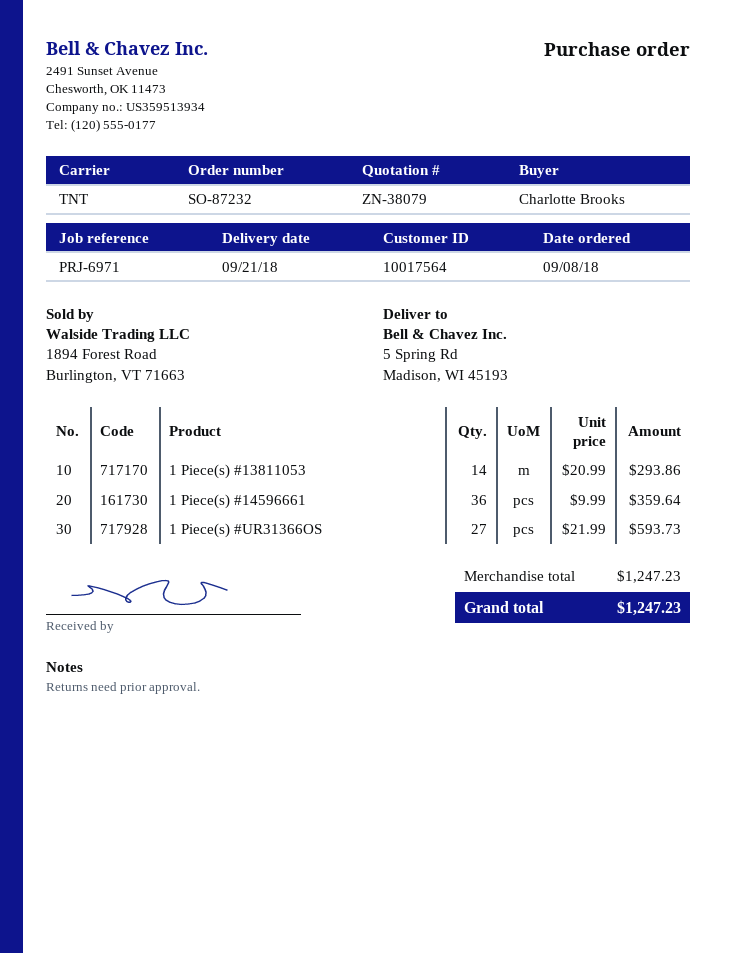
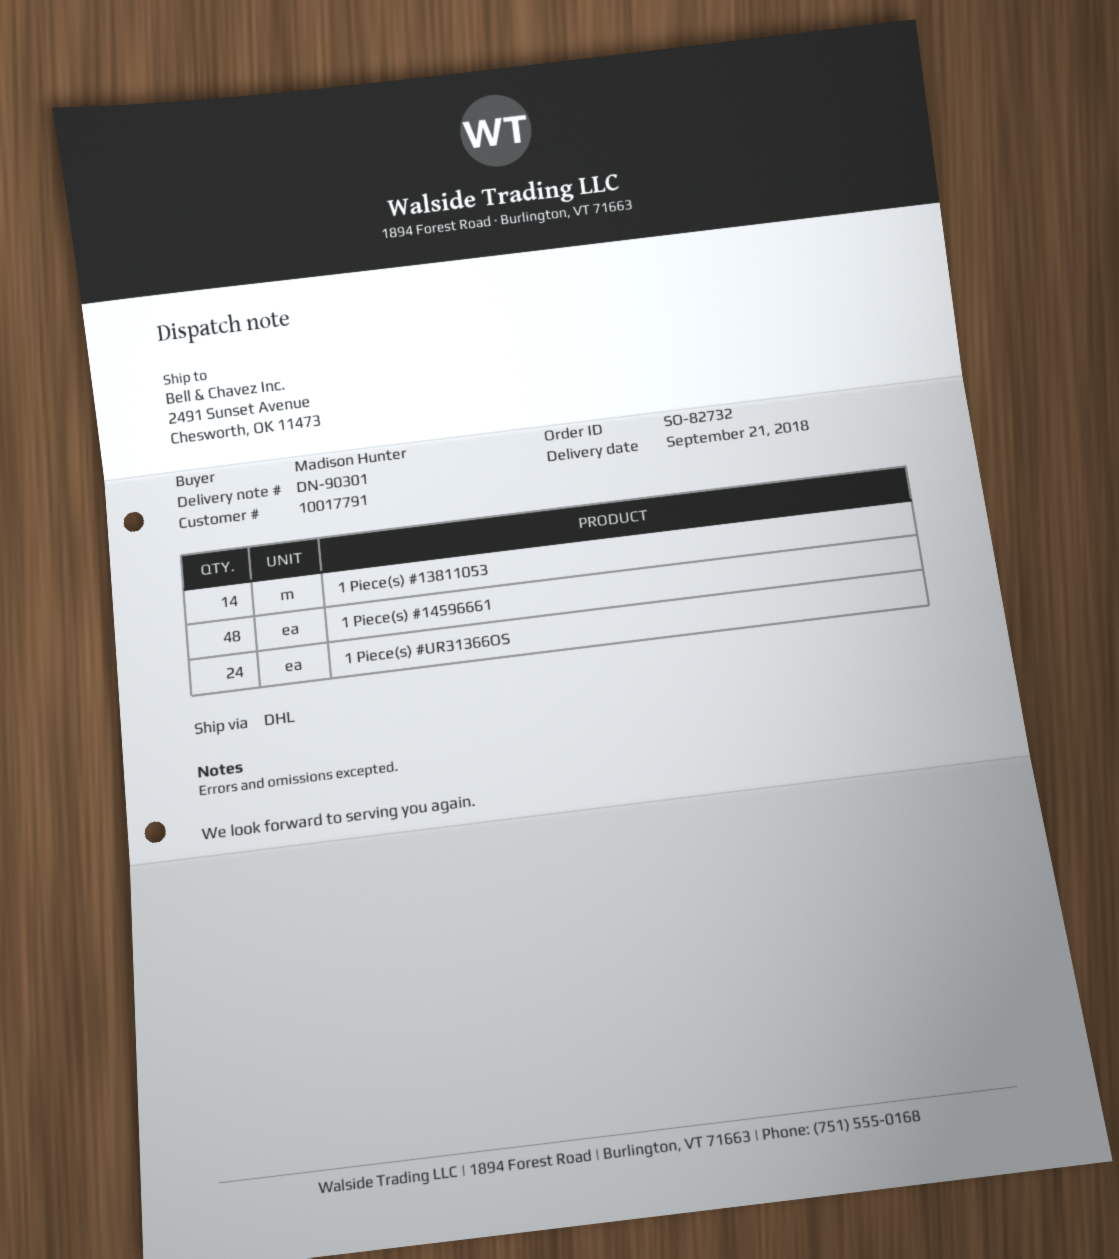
order number: SO-87232 -> SO-82732
customer number: 10017564 -> 10017791
ordered by: Charlotte Brooks -> Madison Hunter
shipping method: TNT -> DHL
ship to: 5 Spring Rd, Madison, WI 45193 -> 2491 Sunset Avenue, Chesworth, OK 11473
1 Piece(s) #14596661: 36 -> 48
1 Piece(s) #UR31366OS: 27 -> 24

